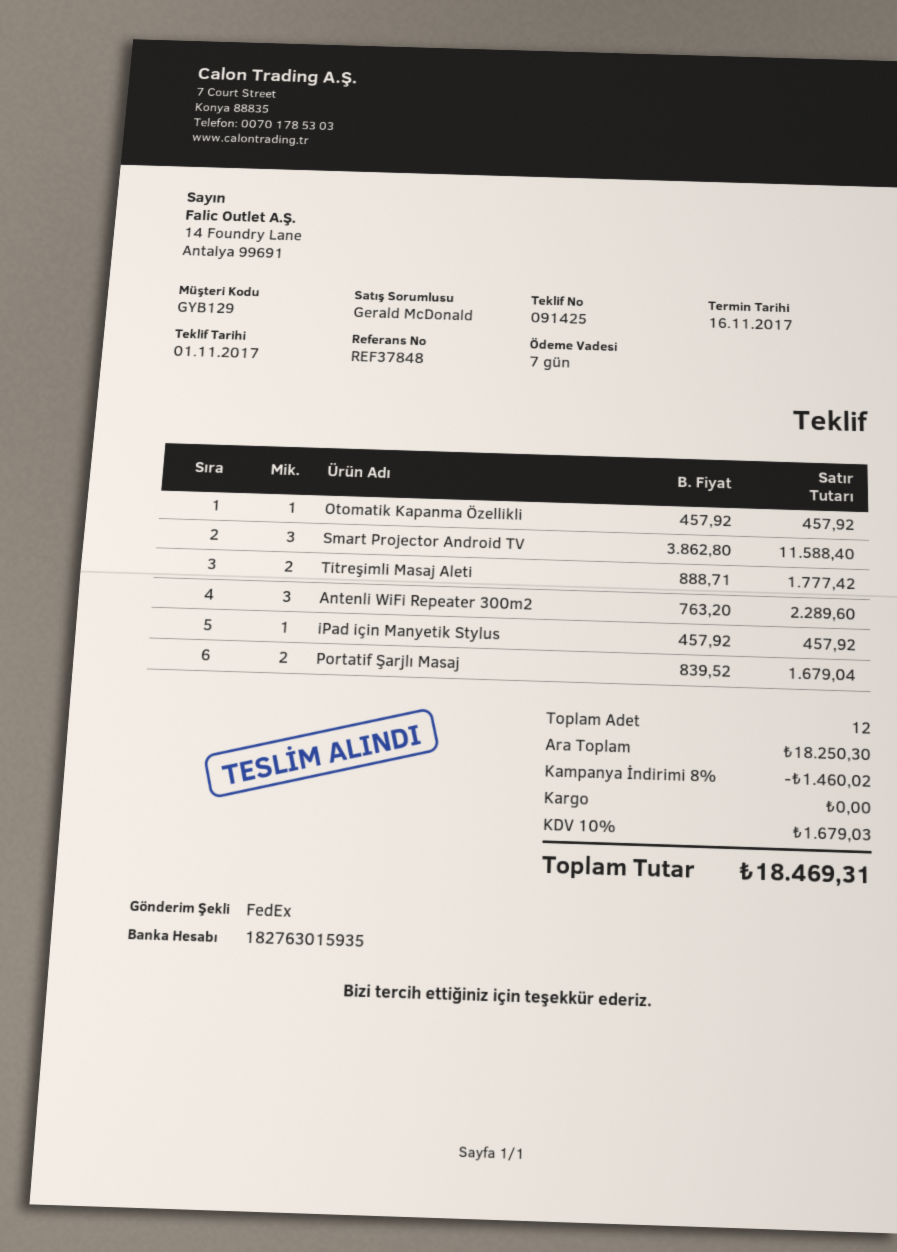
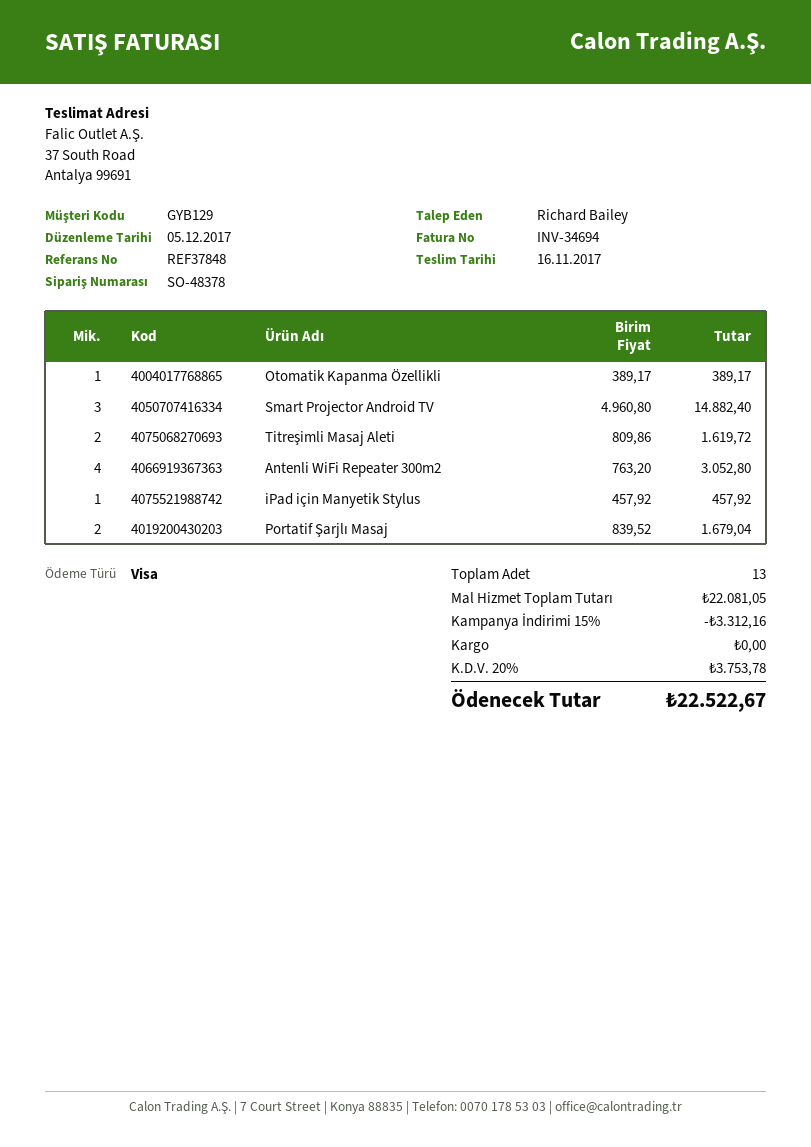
Otomatik Kapanma Özellikli: 1 x 457.92 = 457.92 -> 1 x 389.17 = 389.17
Smart Projector Android TV: 3 x 3862.80 = 11588.40 -> 3 x 4960.80 = 14882.40
Titreşimli Masaj Aleti: 2 x 888.71 = 1777.42 -> 2 x 809.86 = 1619.72
Antenli WiFi Repeater 300m2: 3 x 763.20 = 2289.60 -> 4 x 763.20 = 3052.80
total quantity: 12 -> 13
subtotal: 18250.30 -> 22081.05
discount: 8% = 1460.02 -> 15% = 3312.16
tax: 10% = 1679.03 -> 20% = 3753.78
total: 18469.31 -> 22522.67

